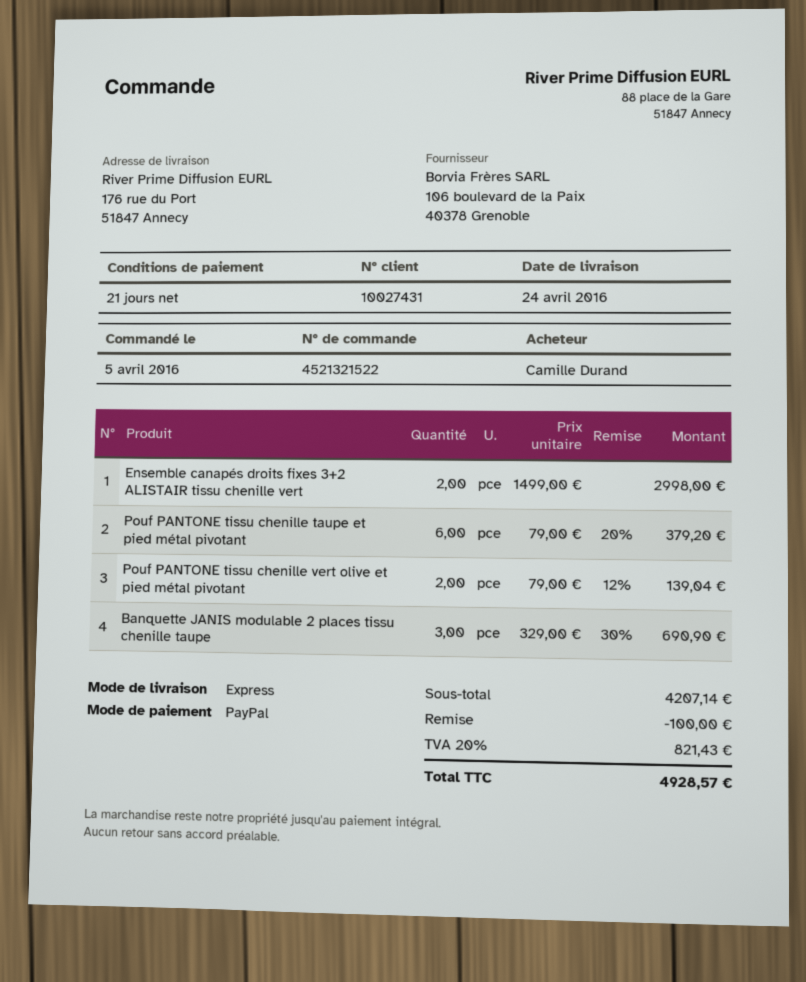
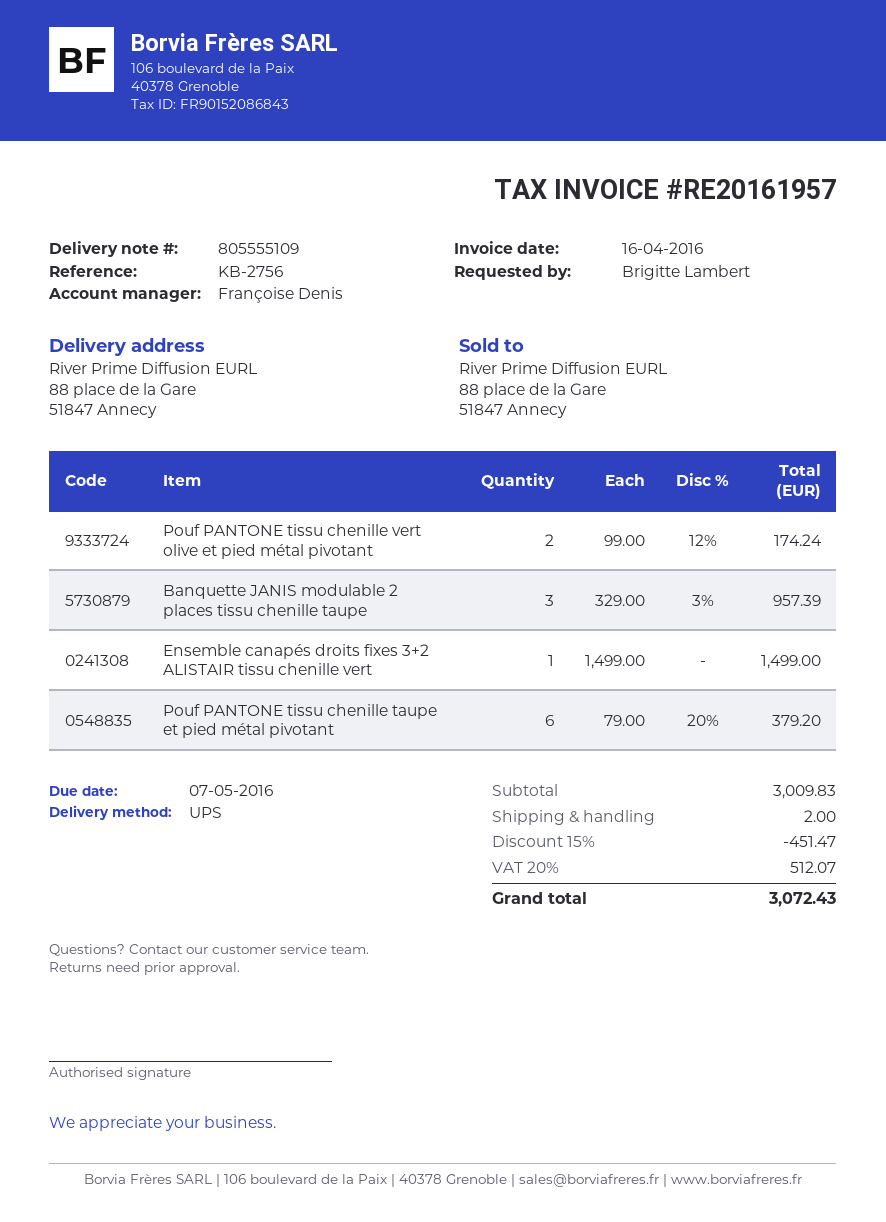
ordered by: Camille Durand -> Brigitte Lambert
shipping method: express -> UPS
ship to: 176 rue du Port, 51847 Annecy -> 88 place de la Gare, 51847 Annecy
Ensemble canapés droits fixes 3+2 ALISTAIR tissu chenille vert: 2 x 1499.00 = 2998.00 -> 1 x 1499.00 = 1499.00
Pouf PANTONE tissu chenille vert olive et pied métal pivotant: 2 x 79.00 - 12% = 139.04 -> 2 x 99.00 - 12% = 174.24
Banquette JANIS modulable 2 places tissu chenille taupe: 3 x 329.00 - 30% = 690.90 -> 3 x 329.00 - 3% = 957.39
subtotal: 4207.14 -> 3009.83
discount: 100.00 -> 451.47
shipping: none -> 2.00
tax: 20% = 821.43 -> 20% = 512.07
total: 4928.57 -> 3072.43

